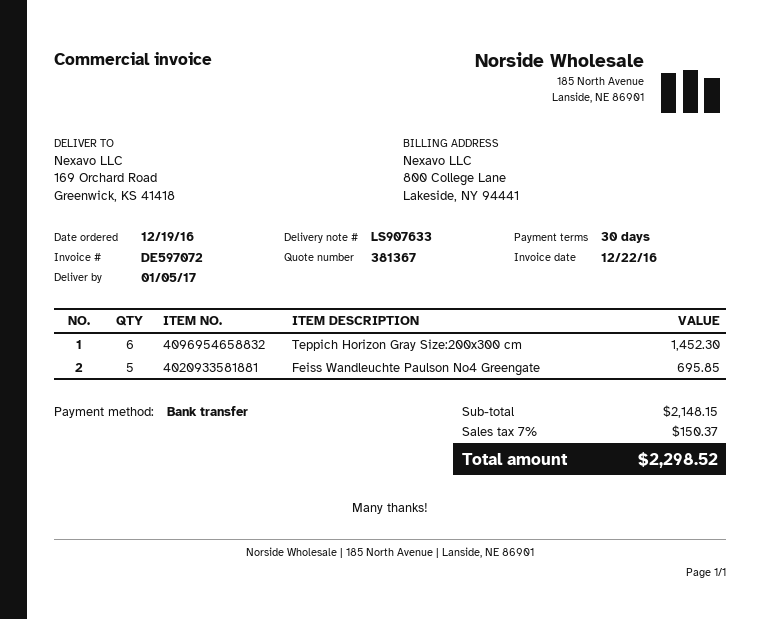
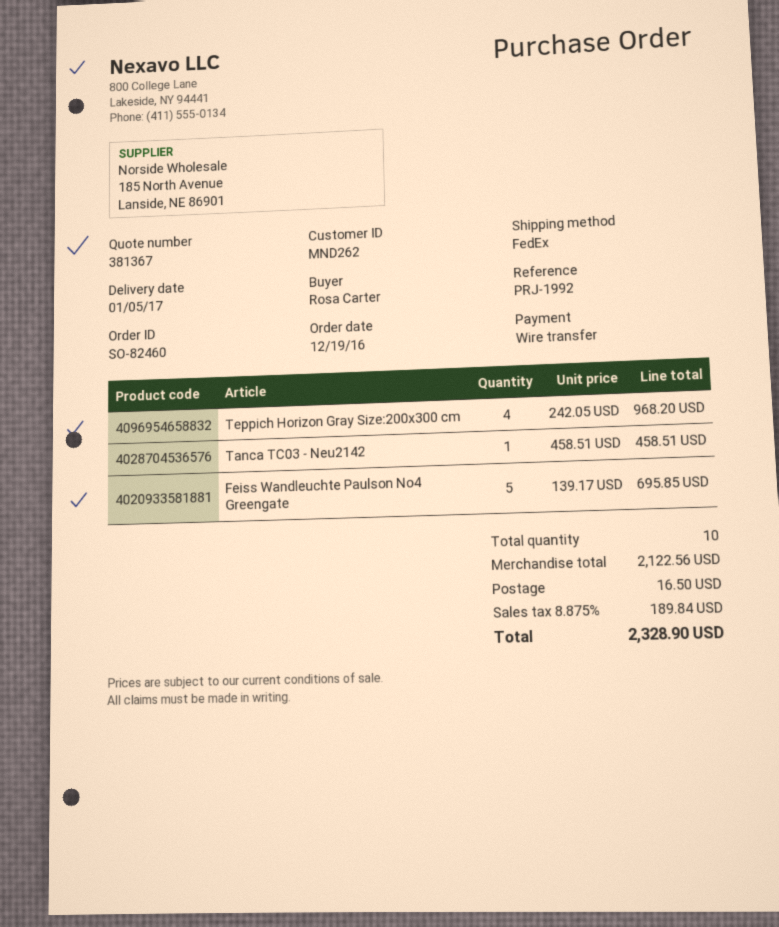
Teppich Horizon Gray Size:200x300 cm: 6 for 1452.30 -> 4 for 968.20
Tanca TC03 - Neu2142: none -> 1 for 458.51
subtotal: 2148.15 -> 2122.56
shipping: none -> 16.50
tax: 7% = 150.37 -> 8.875% = 189.84
total: 2298.52 -> 2328.90

